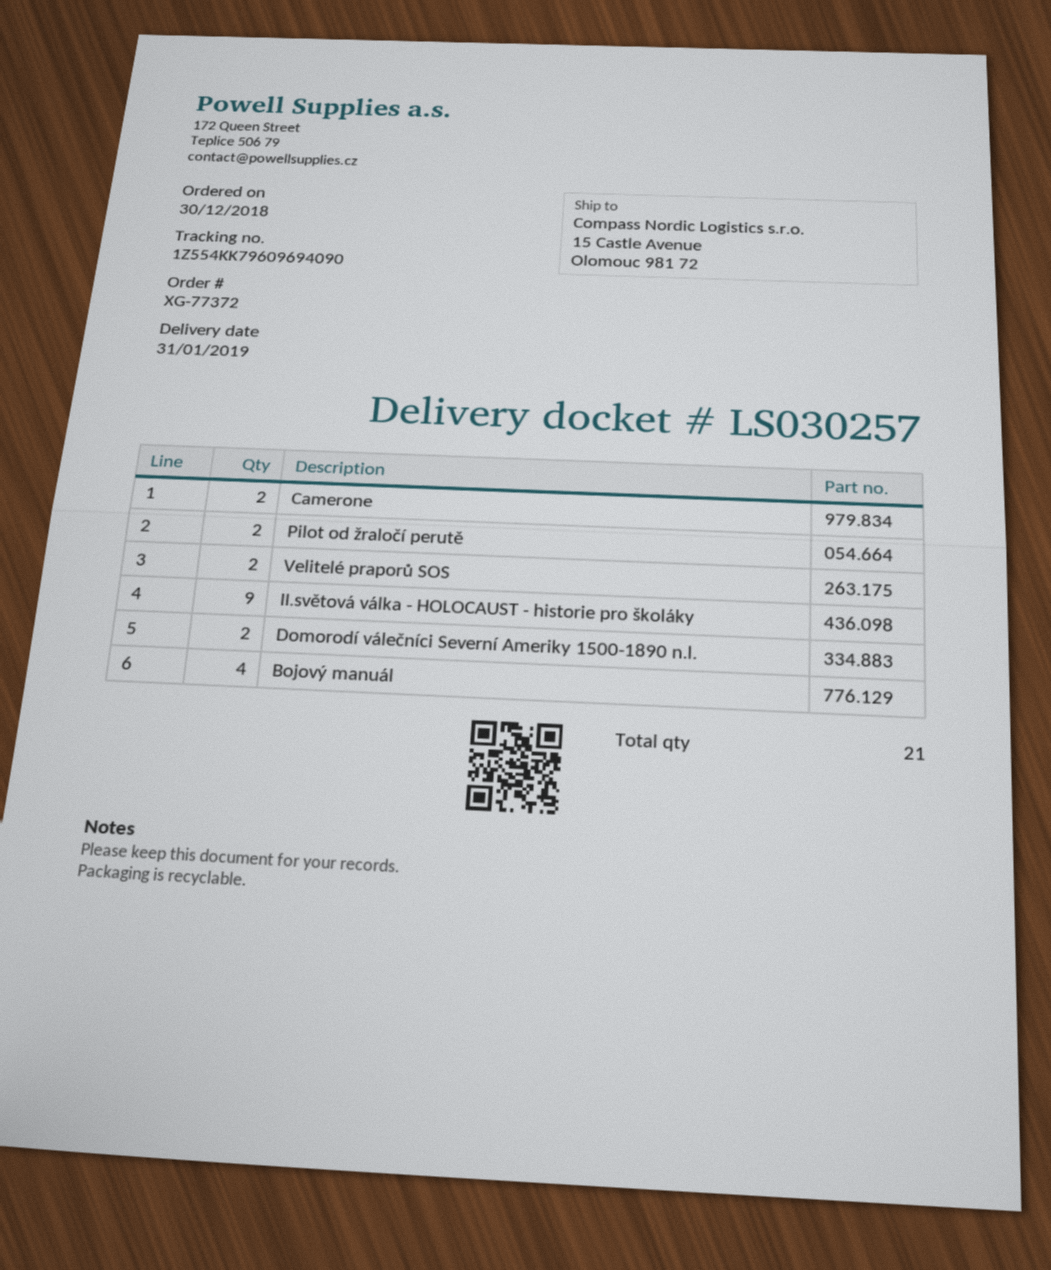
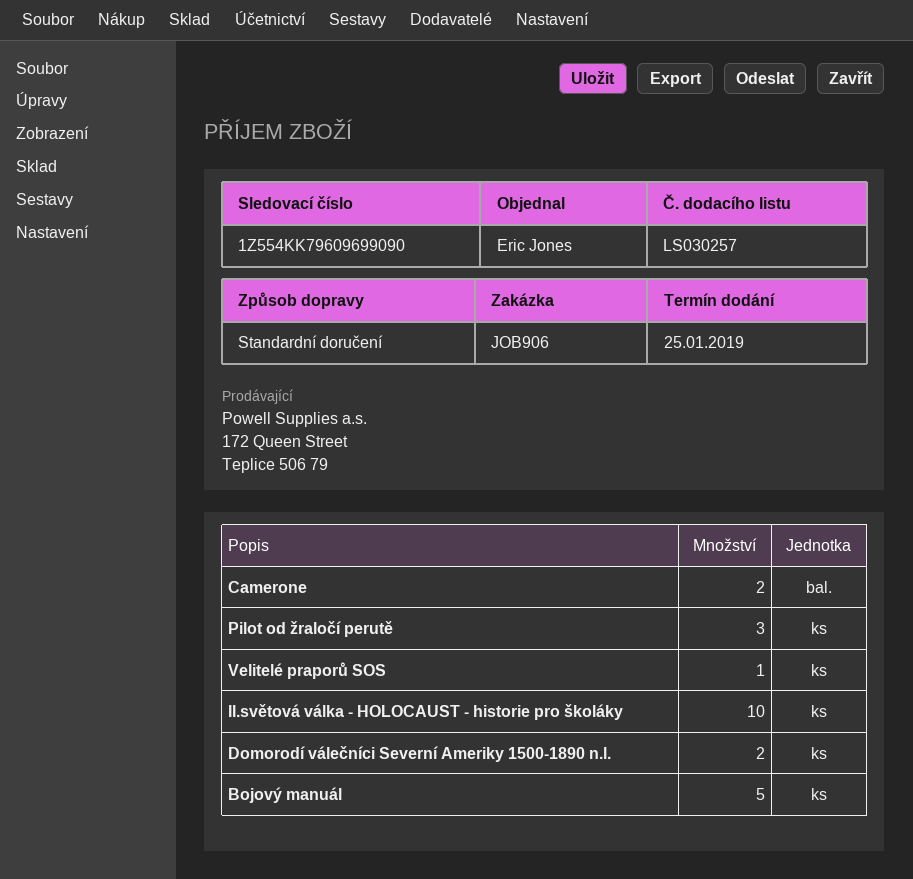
delivery date: 2019-01-31 -> 2019-01-25
tracking number: 1Z554KK79609694090 -> 1Z554KK79609699090
Pilot od žraločí perutě: 2 -> 3
Velitelé praporů SOS: 2 -> 1
II.světová válka - HOLOCAUST - historie pro školáky: 9 -> 10
Bojový manuál: 4 -> 5

